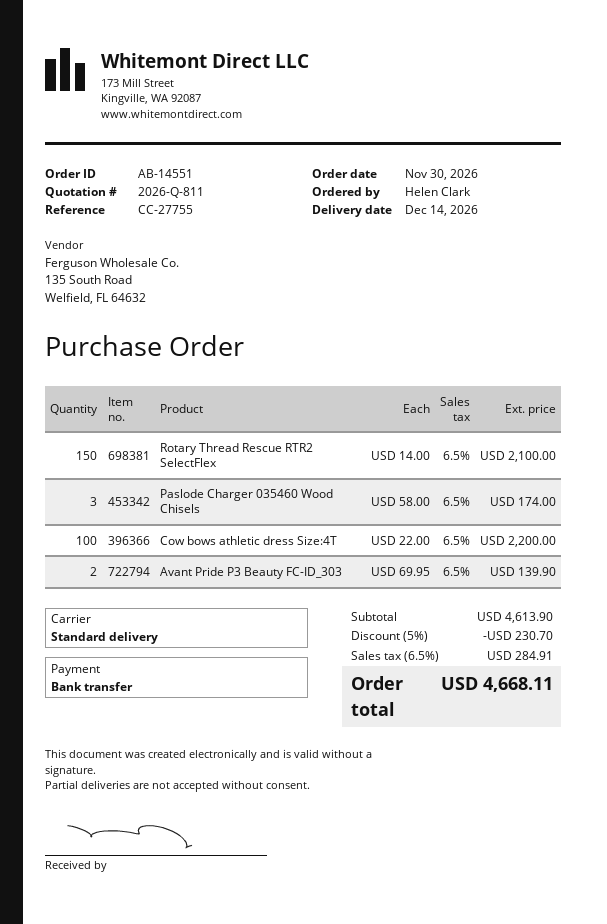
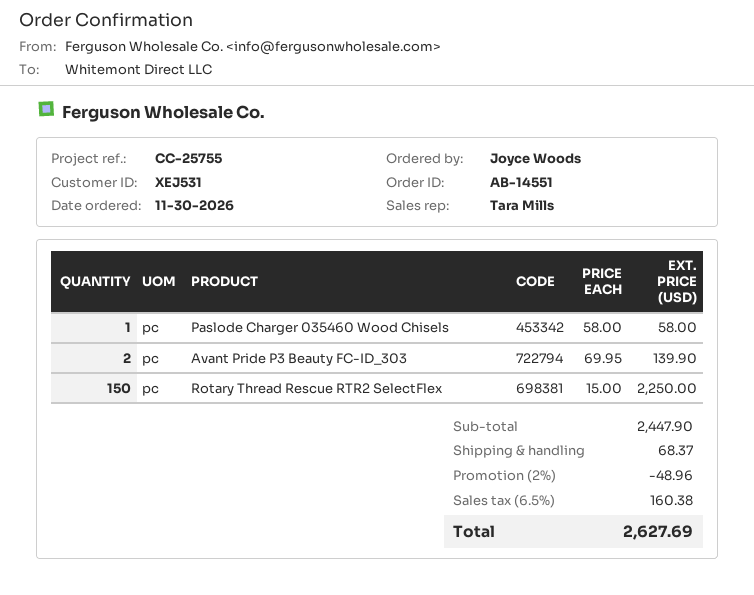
reference: CC-27755 -> CC-25755
ordered by: Helen Clark -> Joyce Woods
Rotary Thread Rescue RTR2 SelectFlex: 150 x 14.00 = 2100.00 -> 150 x 15.00 = 2250.00
Paslode Charger 035460 Wood Chisels: 3 x 58.00 = 174.00 -> 1 x 58.00 = 58.00
Cow bows athletic dress Size:4T: 100 x 22.00 = 2200.00 -> none
subtotal: 4613.90 -> 2447.90
discount: 5% = 230.70 -> 2% = 48.96
shipping: none -> 68.37
tax: 6.5% = 284.91 -> 6.5% = 160.38
total: 4668.11 -> 2627.69

